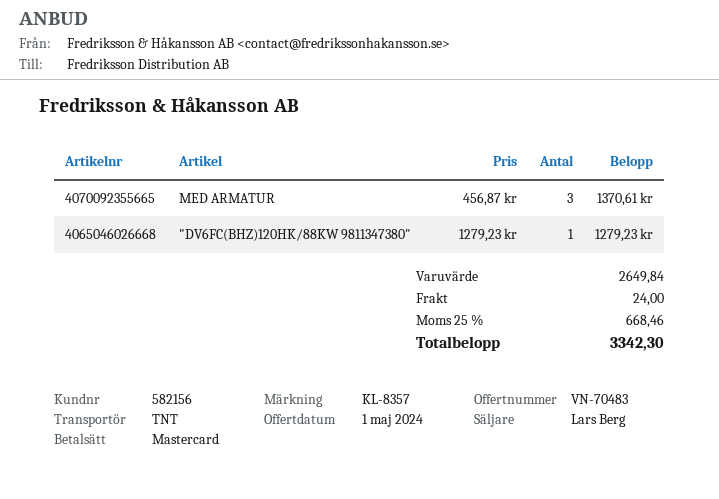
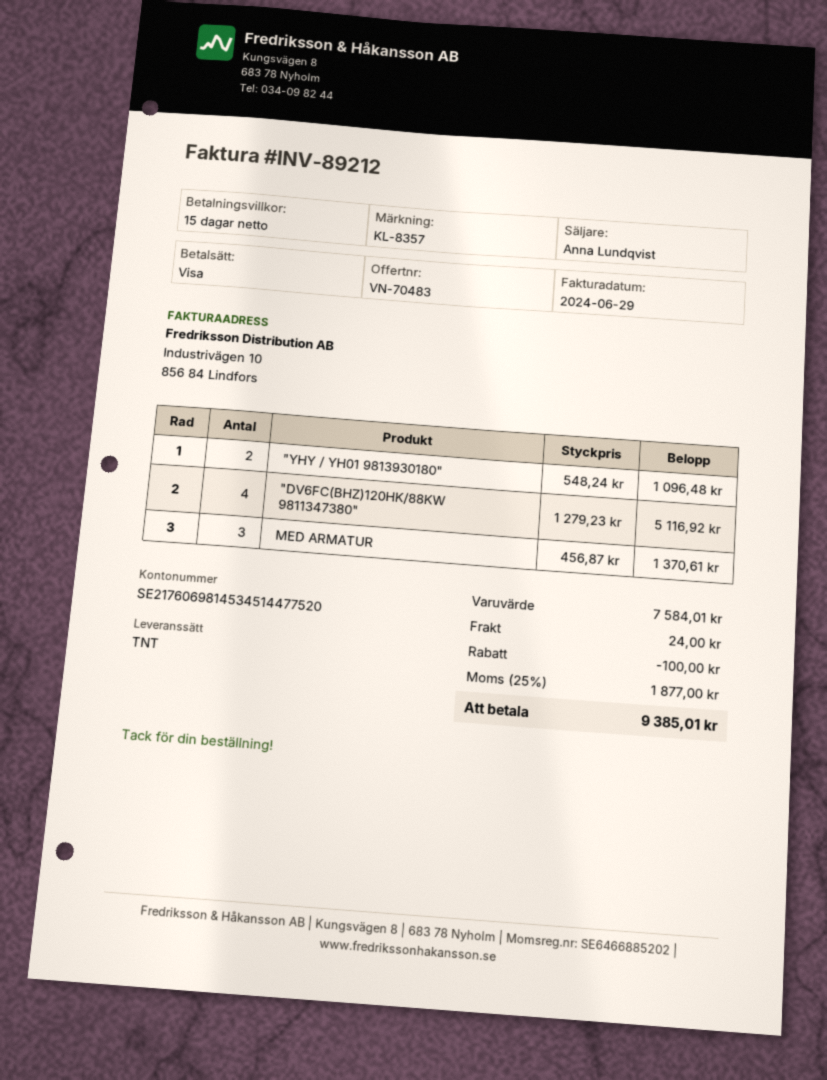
sales rep: Lars Berg -> Anna Lundqvist
payment method: Mastercard -> Visa
"DV6FC(BHZ)120HK/88KW 9811347380": 1 x 1279.23 = 1279.23 -> 4 x 1279.23 = 5116.92
"YHY / YH01 9813930180": none -> 2 x 548.24 = 1096.48
subtotal: 2649.84 -> 7584.01
discount: none -> 100.00
tax: 25% = 668.46 -> 25% = 1877.00
total: 3342.30 -> 9385.01

